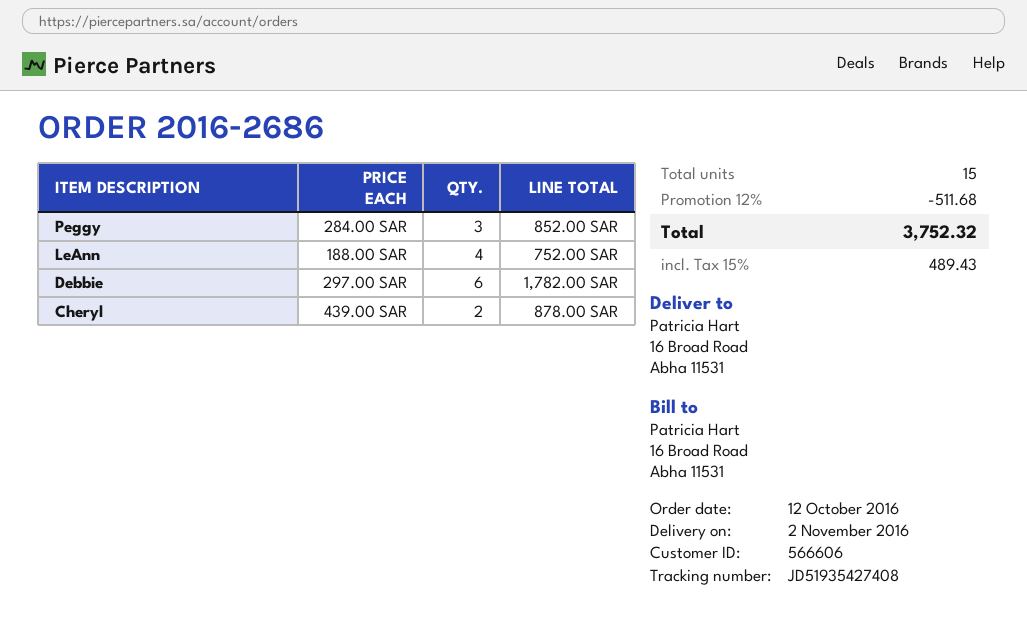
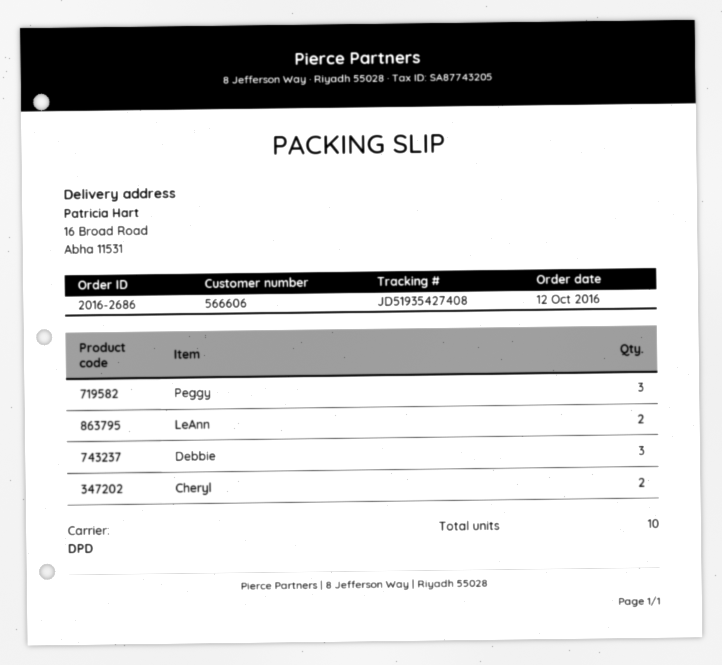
LeAnn: 4 -> 2
Debbie: 6 -> 3
total quantity: 15 -> 10

